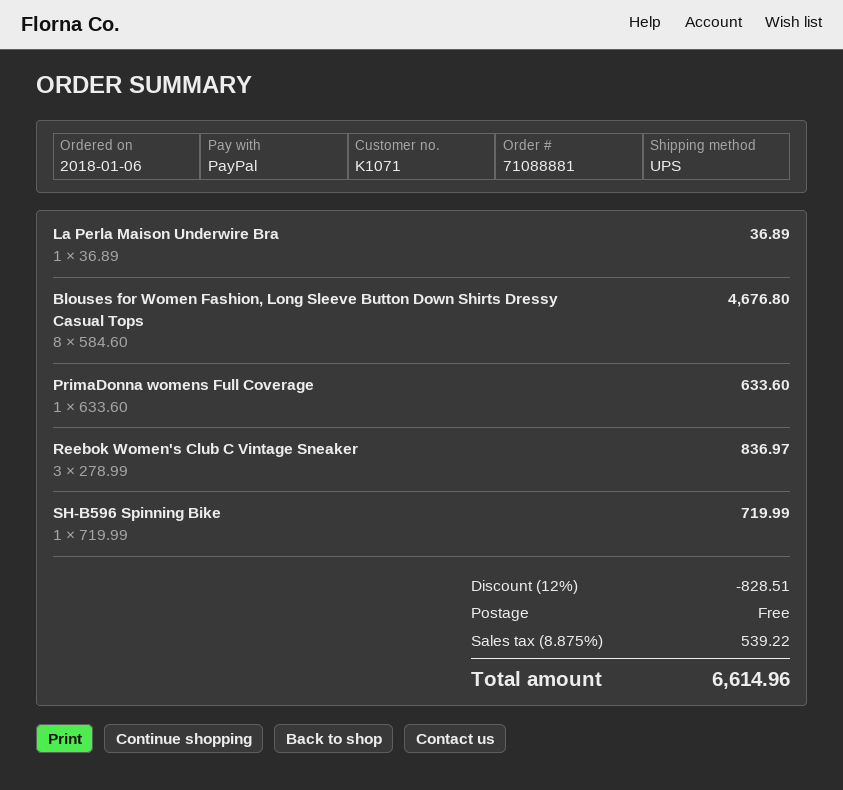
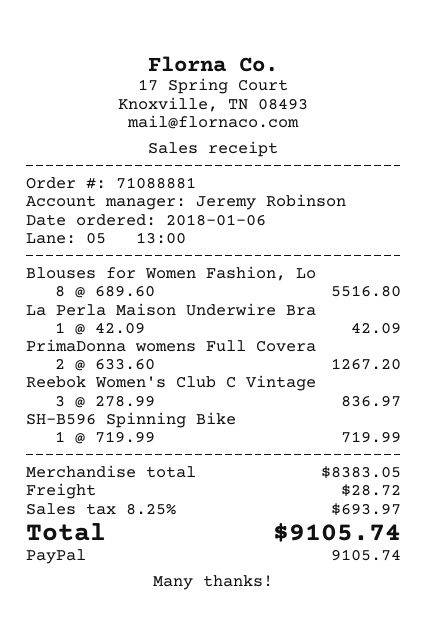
La Perla Maison Underwire Bra: 1 x 36.89 = 36.89 -> 1 x 42.09 = 42.09
Blouses for Women Fashion, Long Sleeve Button Down Shirts Dressy Casual Tops: 8 x 584.60 = 4676.80 -> 8 x 689.60 = 5516.80
PrimaDonna womens Full Coverage: 1 x 633.60 = 633.60 -> 2 x 633.60 = 1267.20
discount: 12% = 828.51 -> none
shipping: 0.00 -> 28.72
tax: 8.875% = 539.22 -> 8.25% = 693.97
total: 6614.96 -> 9105.74

